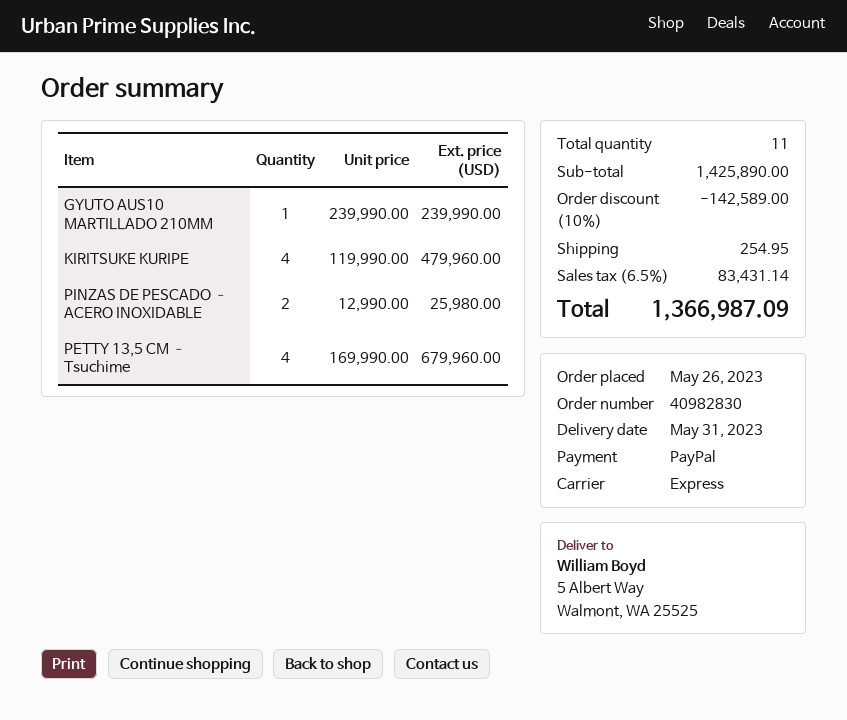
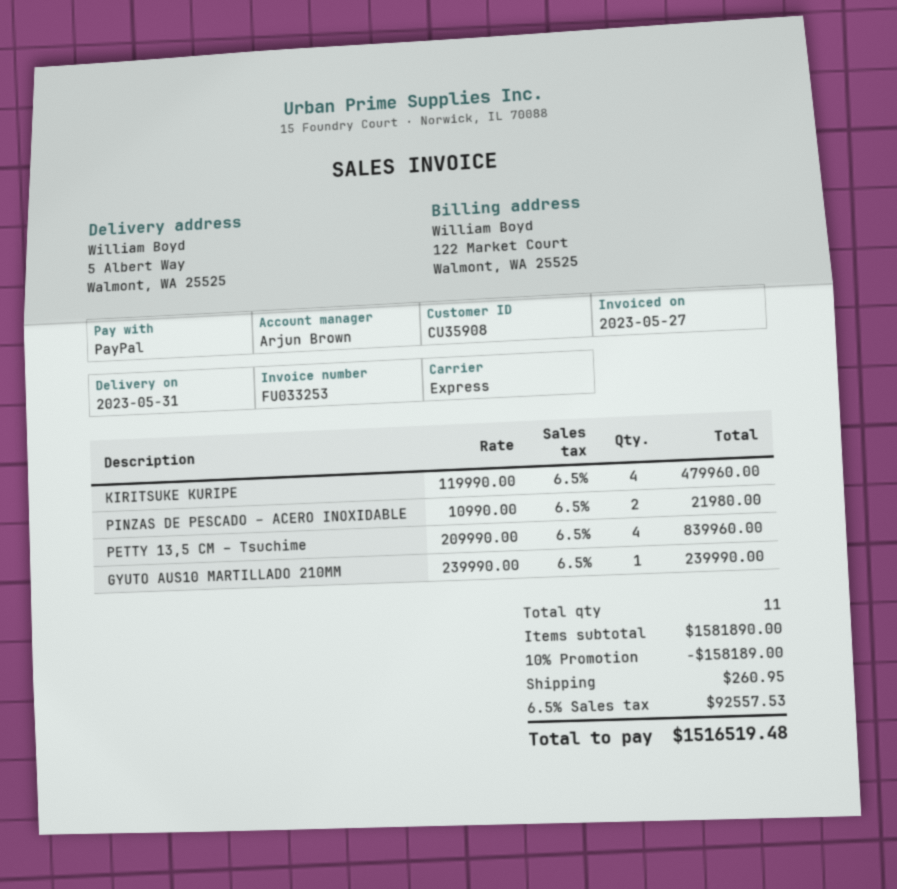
PINZAS DE PESCADO – ACERO INOXIDABLE: 2 x 12990.00 = 25980.00 -> 2 x 10990.00 = 21980.00
PETTY 13,5 CM – Tsuchime: 4 x 169990.00 = 679960.00 -> 4 x 209990.00 = 839960.00
subtotal: 1425890.00 -> 1581890.00
discount: 10% = 142589.00 -> 10% = 158189.00
shipping: 254.95 -> 260.95
tax: 6.5% = 83431.14 -> 6.5% = 92557.53
total: 1366987.09 -> 1516519.48

